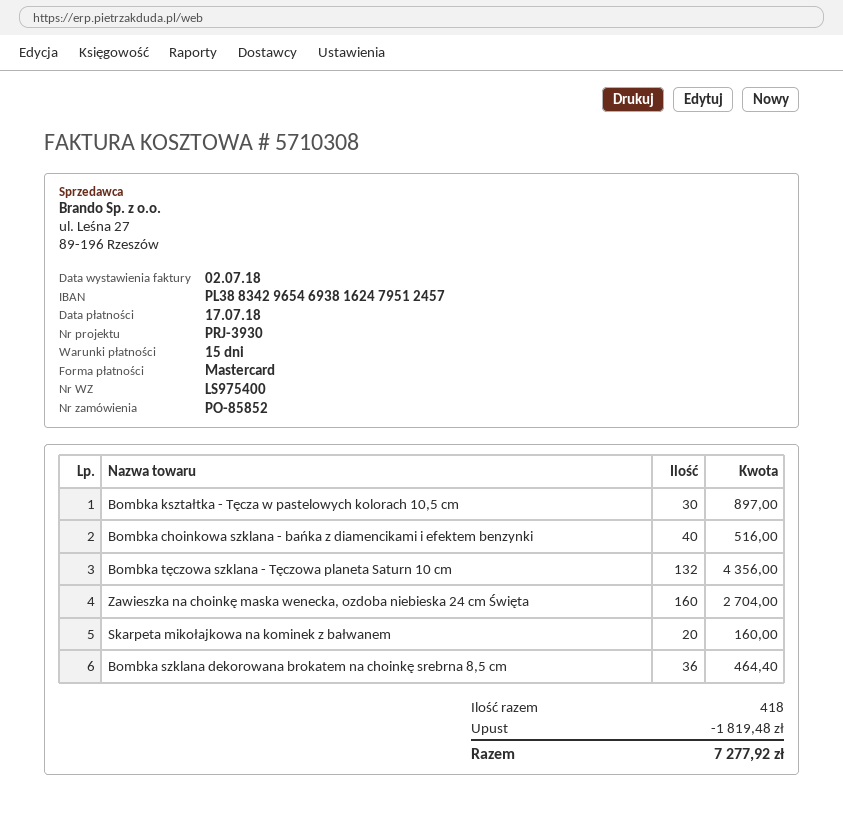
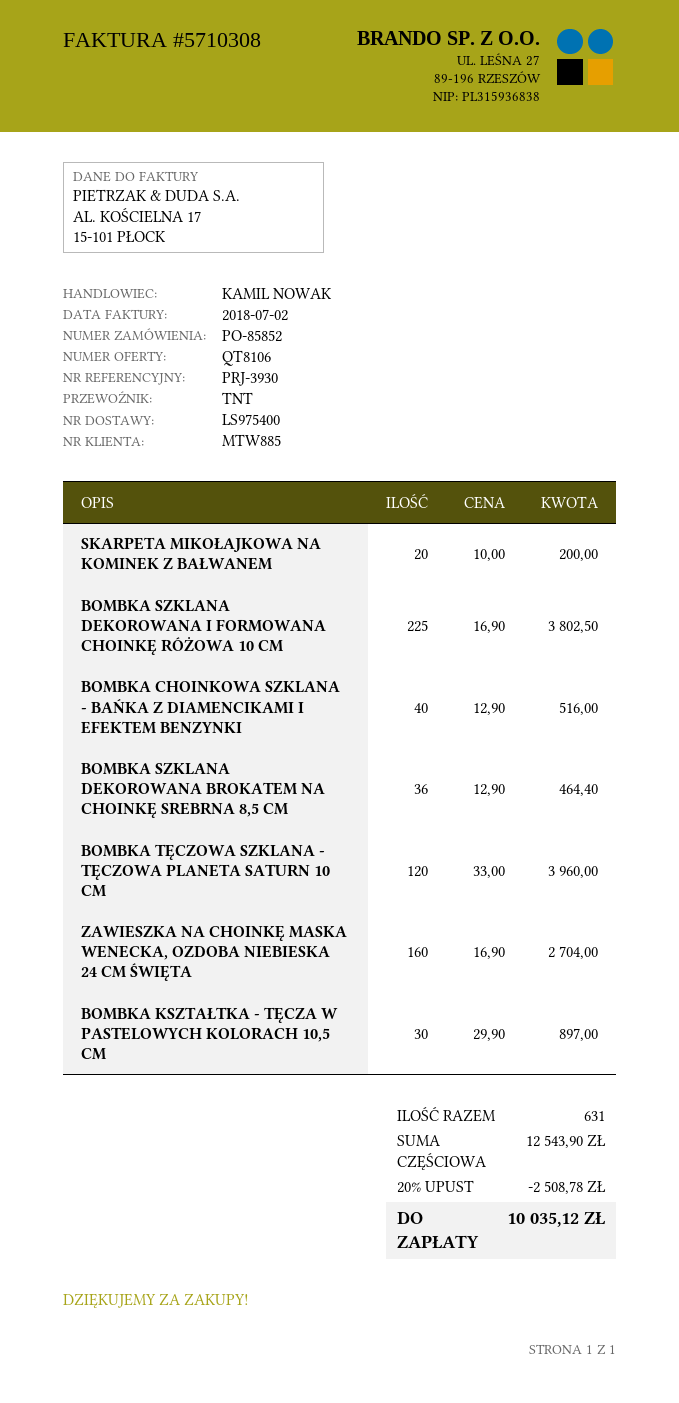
Bombka tęczowa szklana - Tęczowa planeta Saturn 10 cm: 132 for 4356.00 -> 120 for 3960.00
Skarpeta mikołajkowa na kominek z bałwanem: 20 for 160.00 -> 20 for 200.00
BOMBKA SZKLANA DEKOROWANA I FORMOWANA CHOINKĘ RÓŻOWA 10 CM: none -> 225 for 3802.50
total quantity: 418 -> 631
discount: 1819.48 -> 2508.78
total: 7277.92 -> 10035.12

